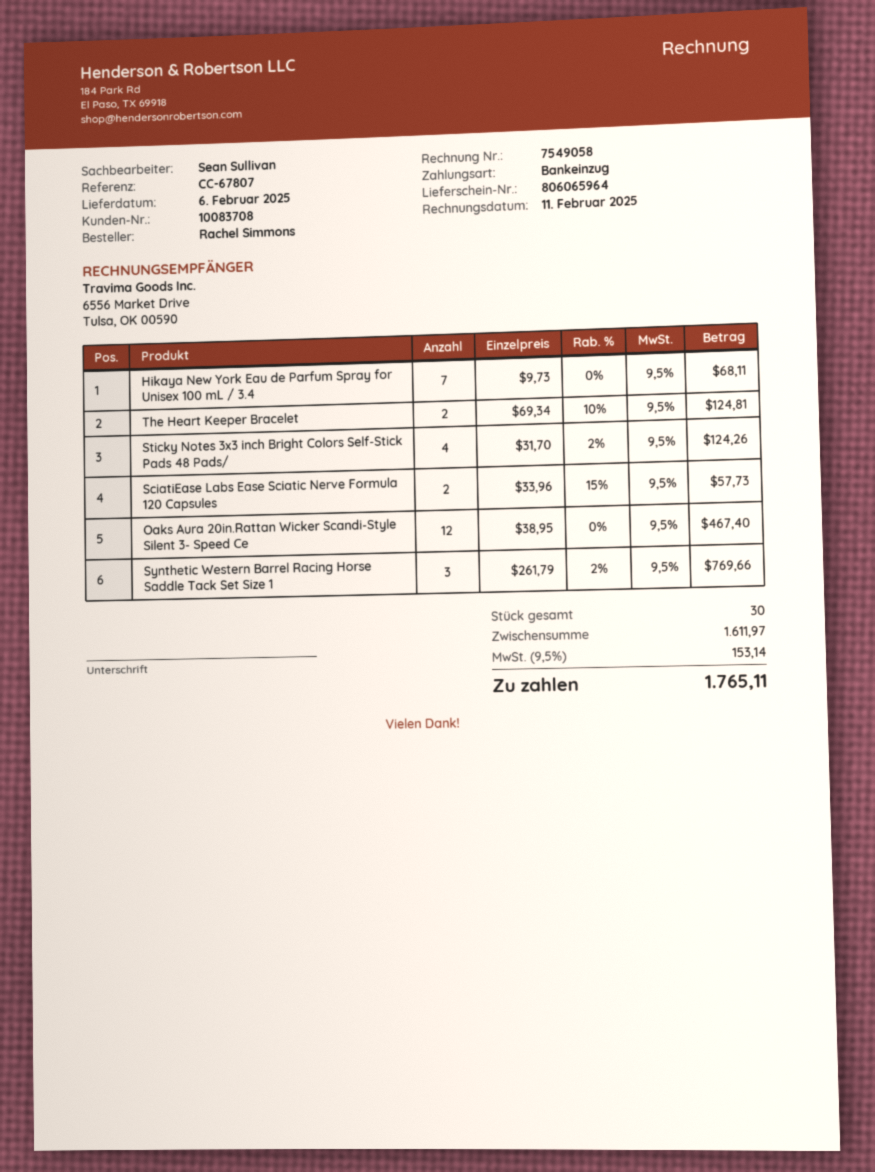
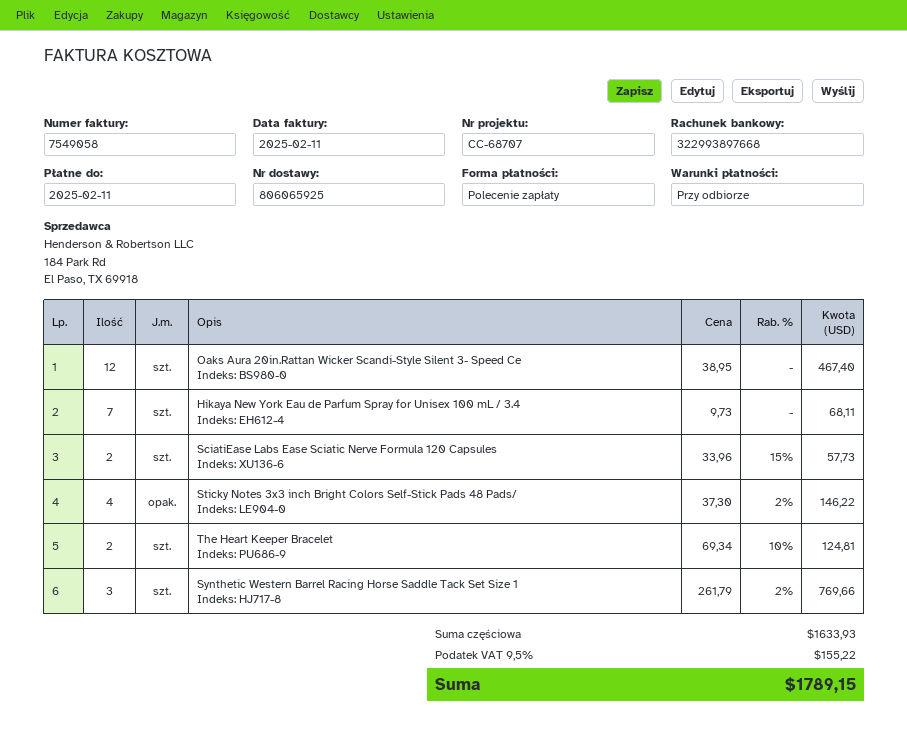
delivery note number: 806065964 -> 806065925
reference: CC-67807 -> CC-68707
Sticky Notes 3x3 inch Bright Colors Self-Stick Pads 48 Pads/: 4 x 31.70 - 2% = 124.26 -> 4 x 37.30 - 2% = 146.22
subtotal: 1611.97 -> 1633.93
tax: 9.5% = 153.14 -> 9.5% = 155.22
total: 1765.11 -> 1789.15

